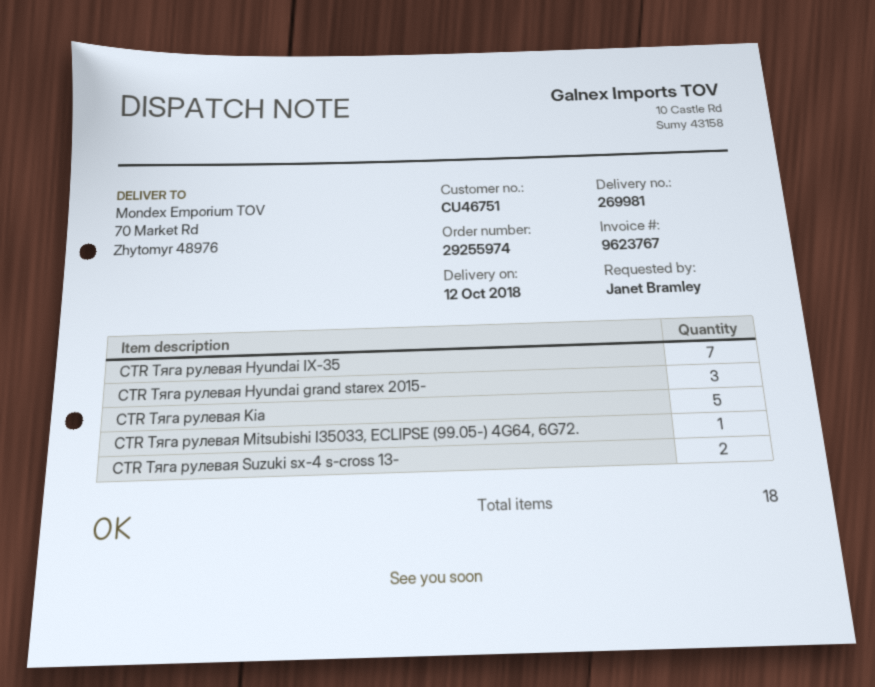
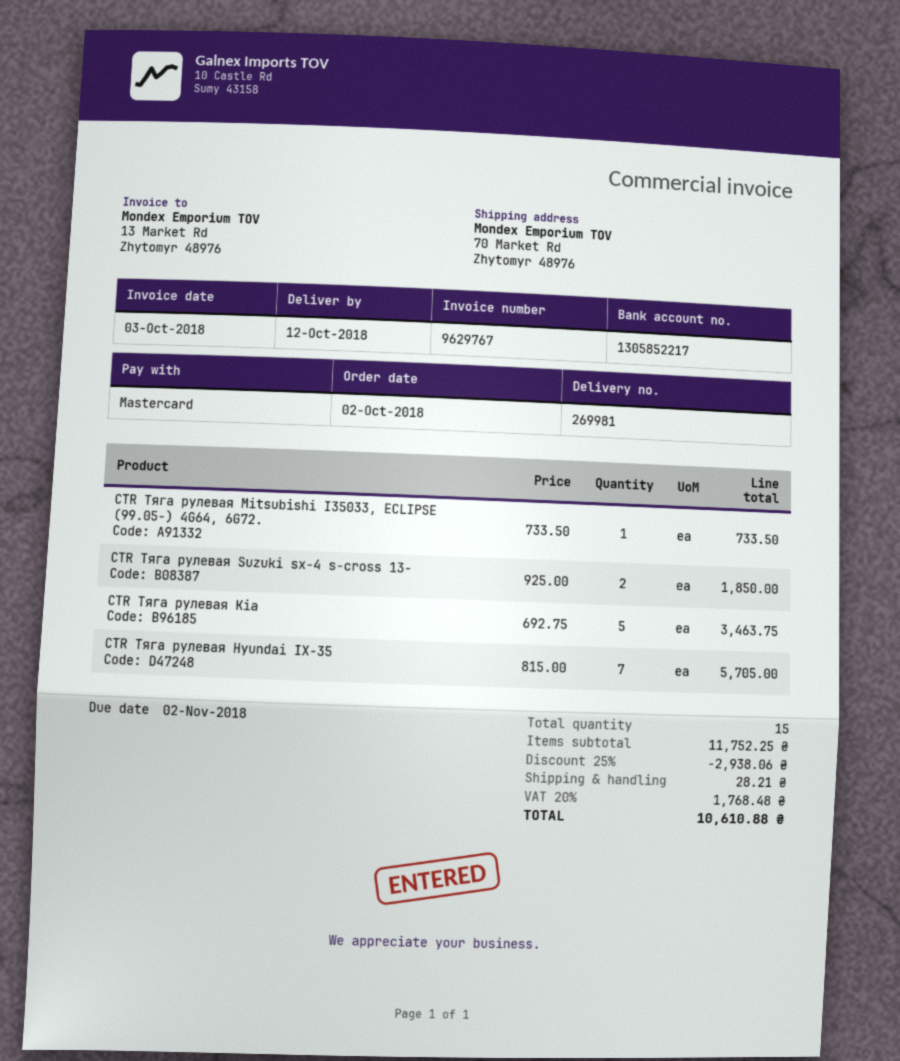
invoice number: 9623767 -> 9629767
CTR Тяга рулевая Hyundai grand starex 2015-: 3 -> none
total quantity: 18 -> 15

